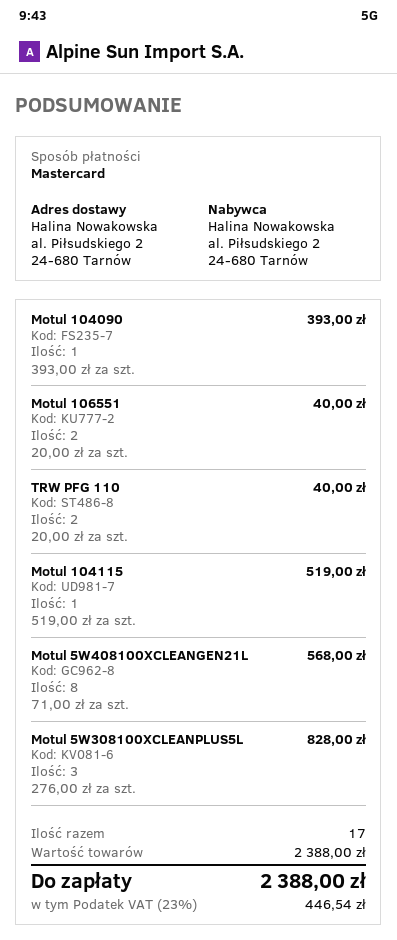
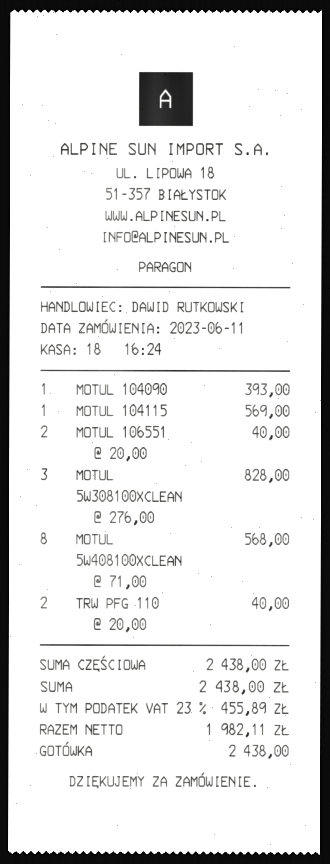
payment method: Mastercard -> cash
Motul 104115: 1 x 519.00 = 519.00 -> 1 x 569.00 = 569.00
subtotal: 2388.00 -> 2438.00
tax: 23% = 446.54 -> 23% = 455.89
total: 2388.00 -> 2438.00

